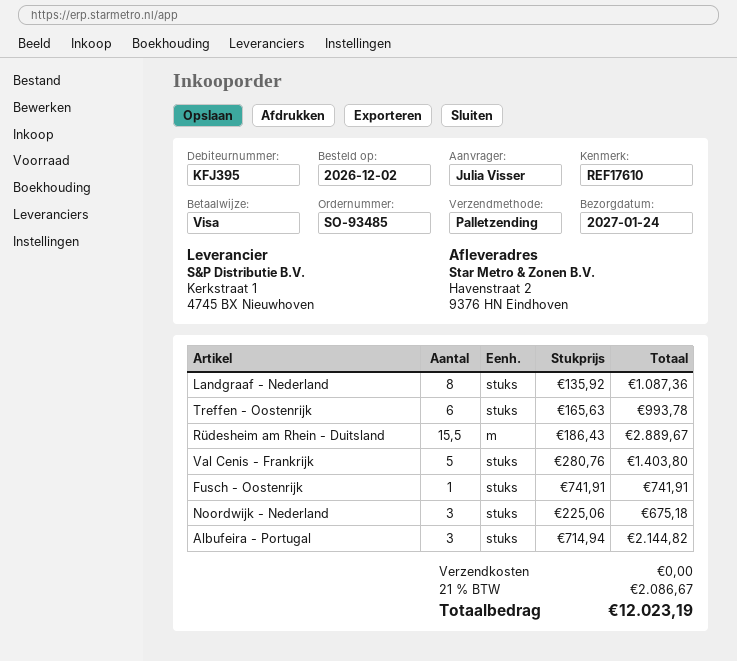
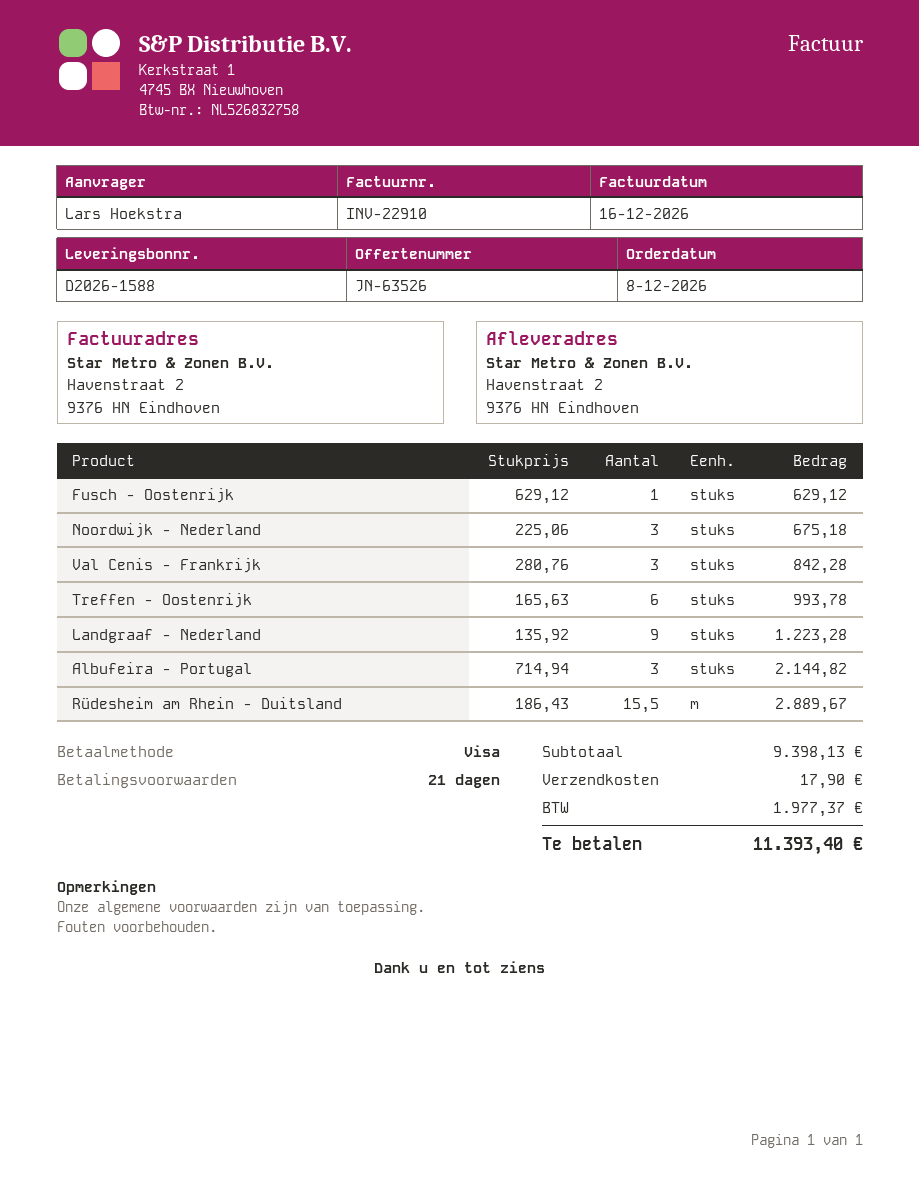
order date: 2026-12-02 -> 2026-12-08
ordered by: Julia Visser -> Lars Hoekstra
Landgraaf - Nederland: 8 x 135.92 = 1087.36 -> 9 x 135.92 = 1223.28
Val Cenis - Frankrijk: 5 x 280.76 = 1403.80 -> 3 x 280.76 = 842.28
Fusch - Oostenrijk: 1 x 741.91 = 741.91 -> 1 x 629.12 = 629.12
shipping: 0.00 -> 17.90
tax: 2086.67 -> 1977.37
total: 12023.19 -> 11393.40

